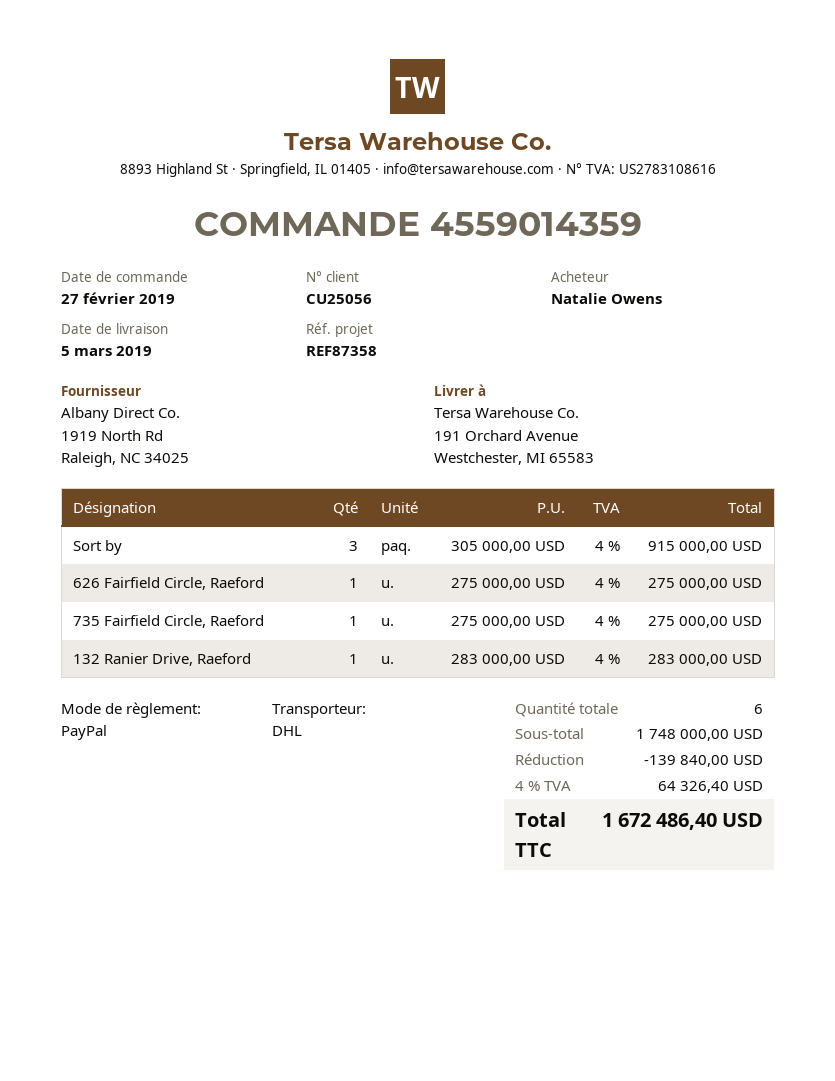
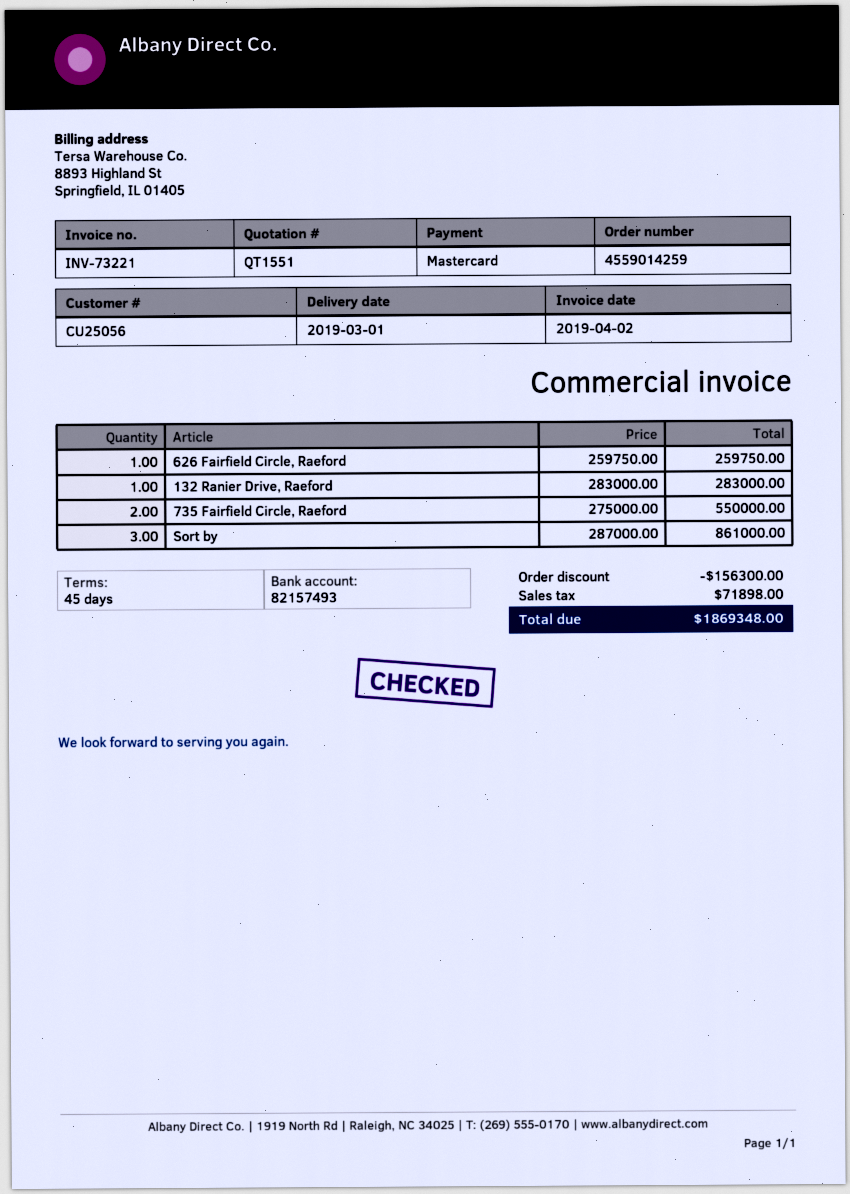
order number: 4559014359 -> 4559014259
delivery date: 2019-03-05 -> 2019-03-01
payment method: PayPal -> Mastercard
Sort by: 3 x 305000.00 = 915000.00 -> 3 x 287000.00 = 861000.00
626 Fairfield Circle, Raeford: 1 x 275000.00 = 275000.00 -> 1 x 259750.00 = 259750.00
735 Fairfield Circle, Raeford: 1 x 275000.00 = 275000.00 -> 2 x 275000.00 = 550000.00
discount: 139840.00 -> 156300.00
tax: 64326.40 -> 71898.00
total: 1672486.40 -> 1869348.00

